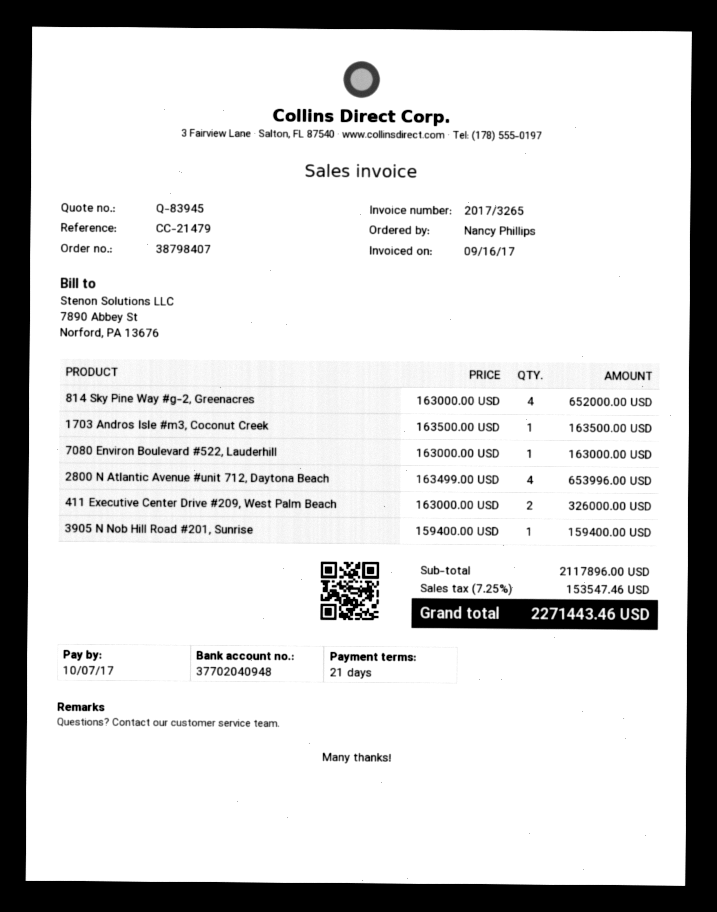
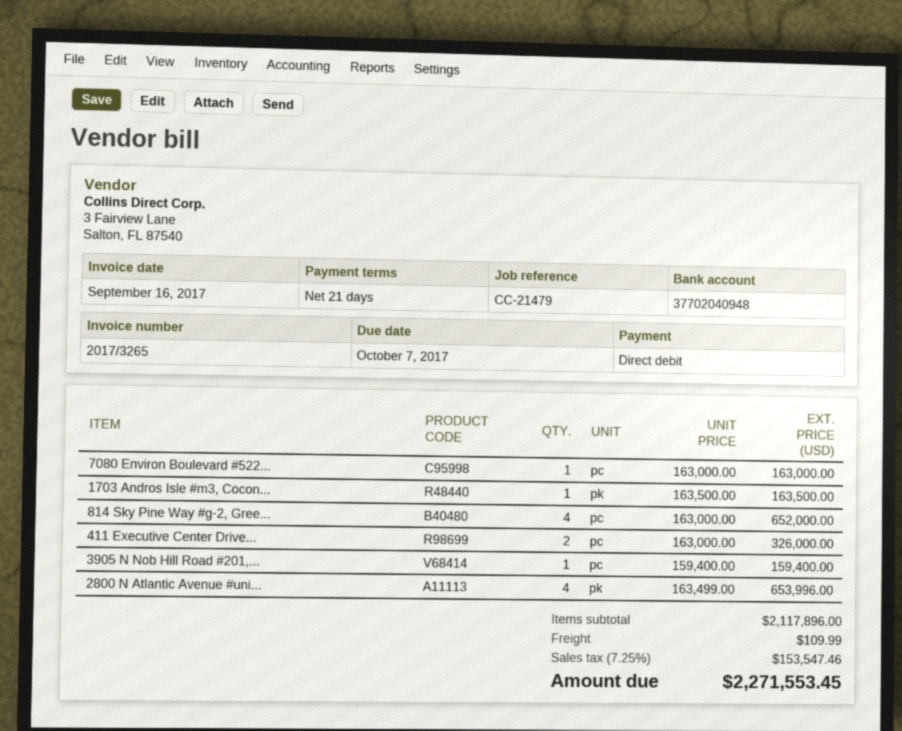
shipping: none -> 109.99
total: 2271443.46 -> 2271553.45

